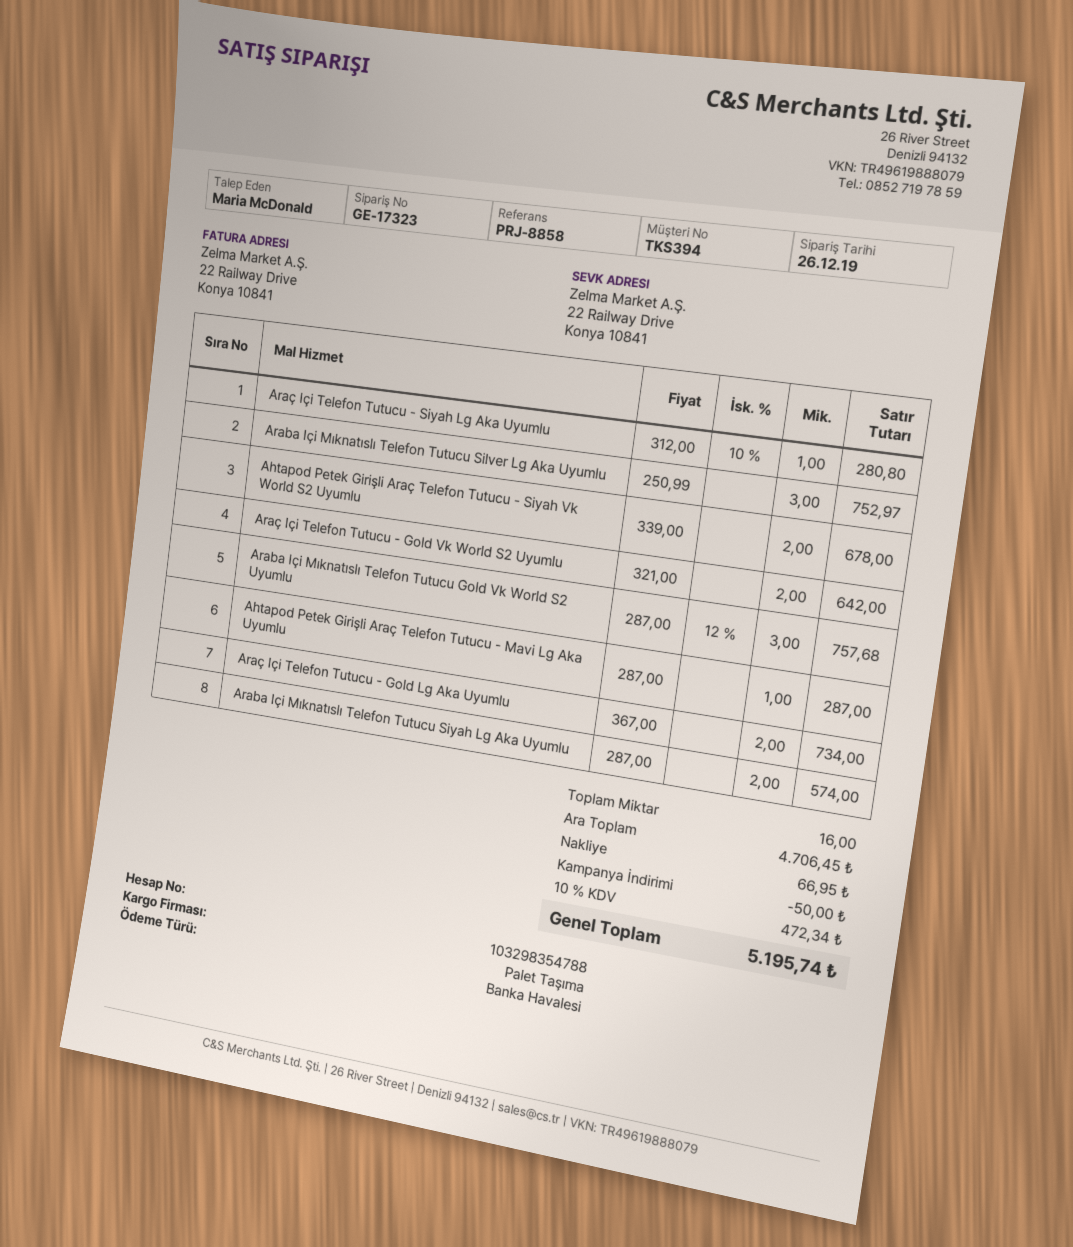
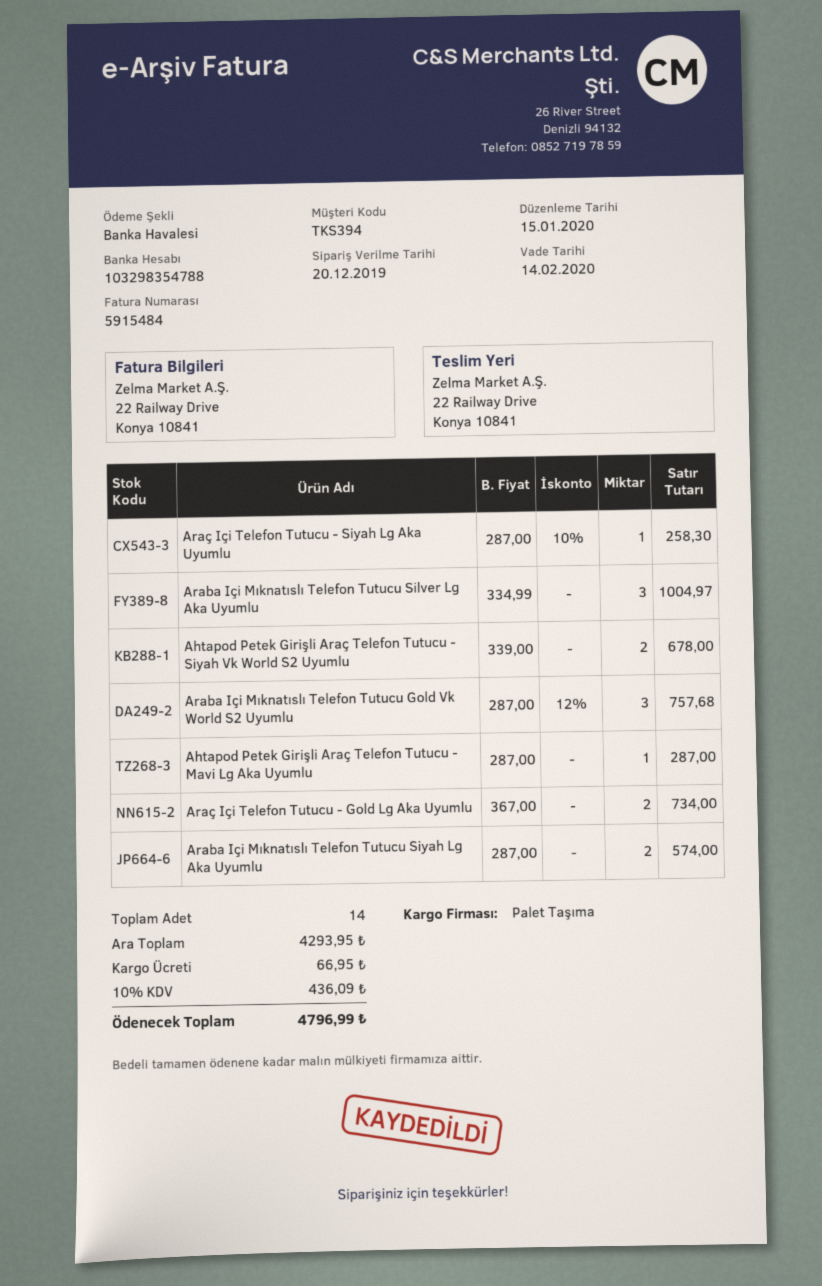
order date: 2019-12-26 -> 2019-12-20
Araç Içi Telefon Tutucu - Siyah Lg Aka Uyumlu: 1 x 312.00 - 10% = 280.80 -> 1 x 287.00 - 10% = 258.30
Araba Içi Mıknatıslı Telefon Tutucu Silver Lg Aka Uyumlu: 3 x 250.99 = 752.97 -> 3 x 334.99 = 1004.97
Araç Içi Telefon Tutucu - Gold Vk World S2 Uyumlu: 2 x 321.00 = 642.00 -> none
total quantity: 16 -> 14
subtotal: 4706.45 -> 4293.95
discount: 50.00 -> none
tax: 10% = 472.34 -> 10% = 436.09
total: 5195.74 -> 4796.99

